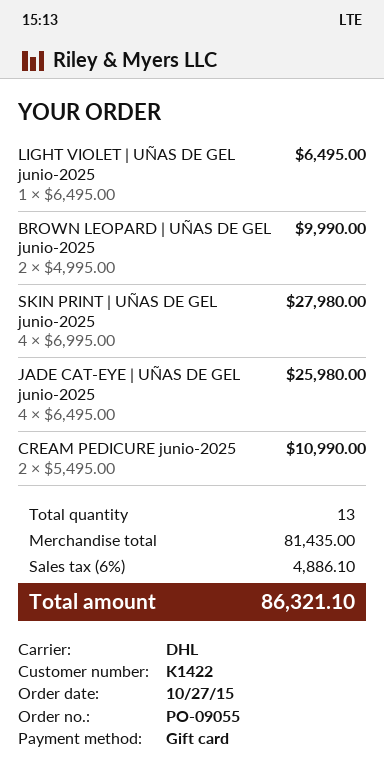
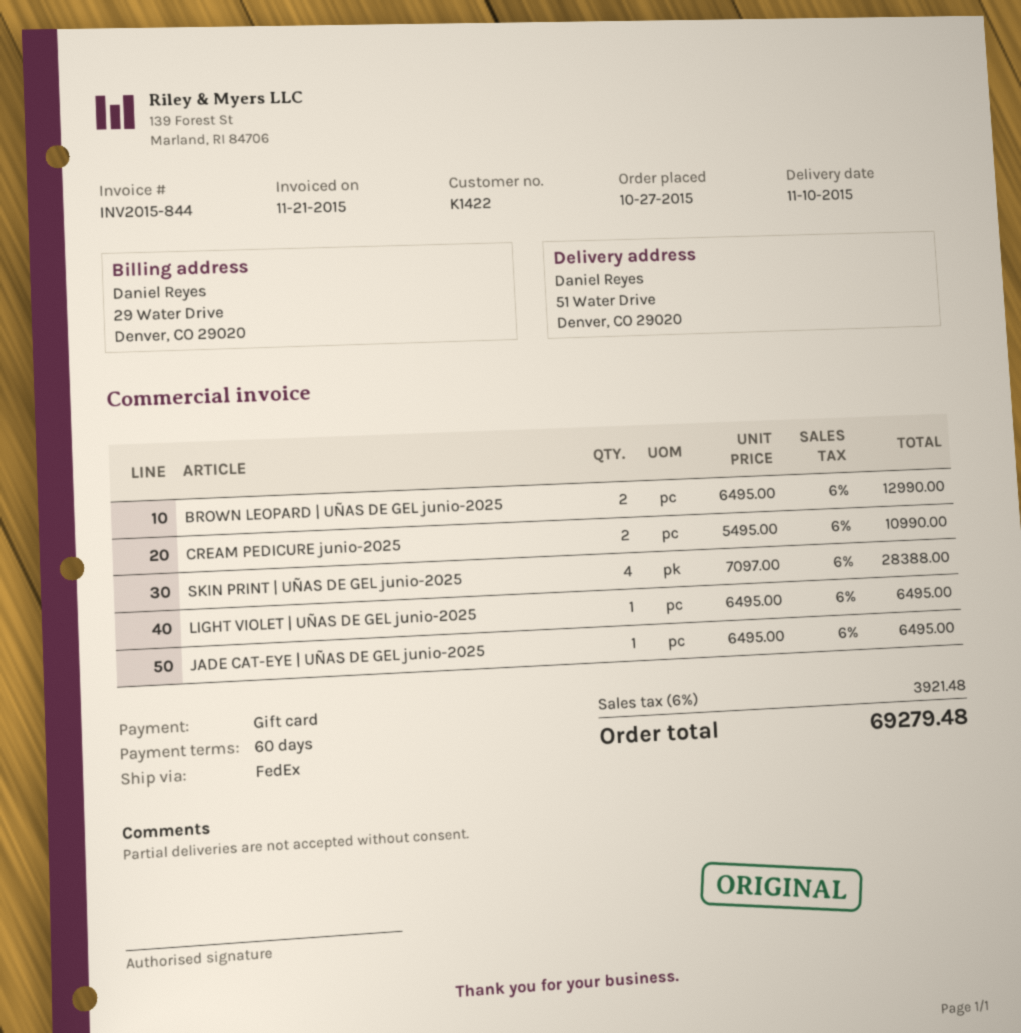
shipping method: DHL -> FedEx
BROWN LEOPARD | UÑAS DE GEL junio-2025: 2 x 4995.00 = 9990.00 -> 2 x 6495.00 = 12990.00
SKIN PRINT | UÑAS DE GEL junio-2025: 4 x 6995.00 = 27980.00 -> 4 x 7097.00 = 28388.00
JADE CAT-EYE | UÑAS DE GEL junio-2025: 4 x 6495.00 = 25980.00 -> 1 x 6495.00 = 6495.00
tax: 6% = 4886.10 -> 6% = 3921.48
total: 86321.10 -> 69279.48

